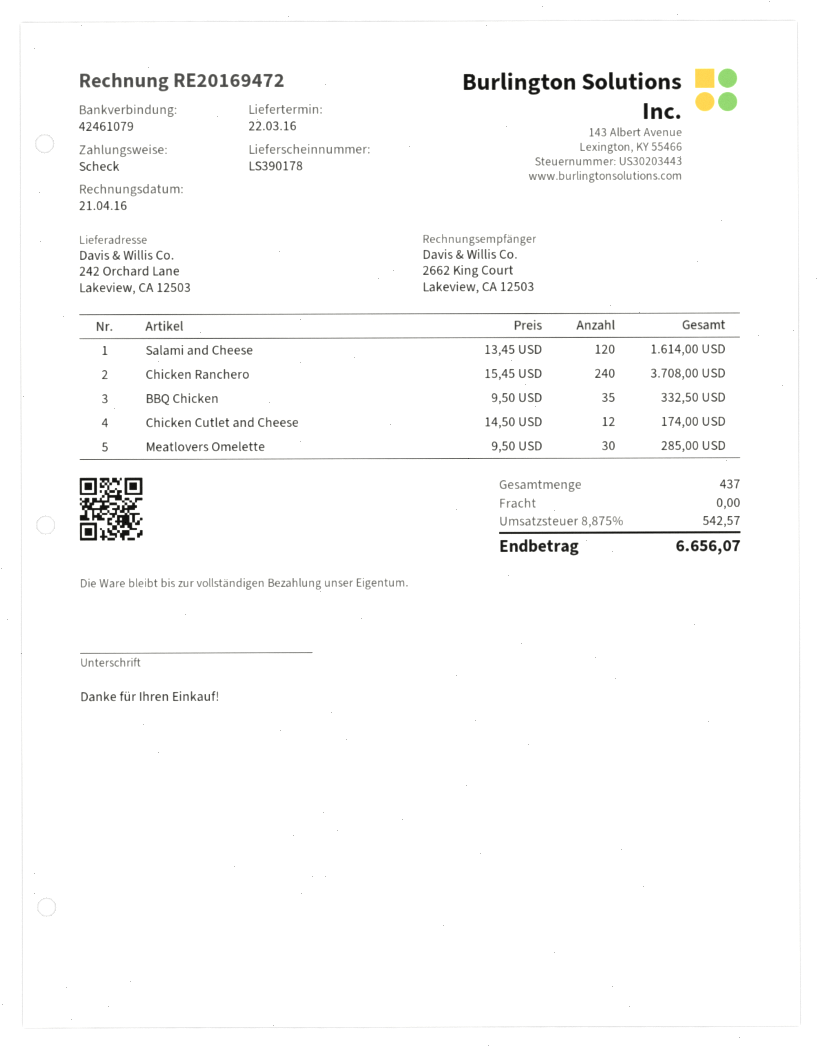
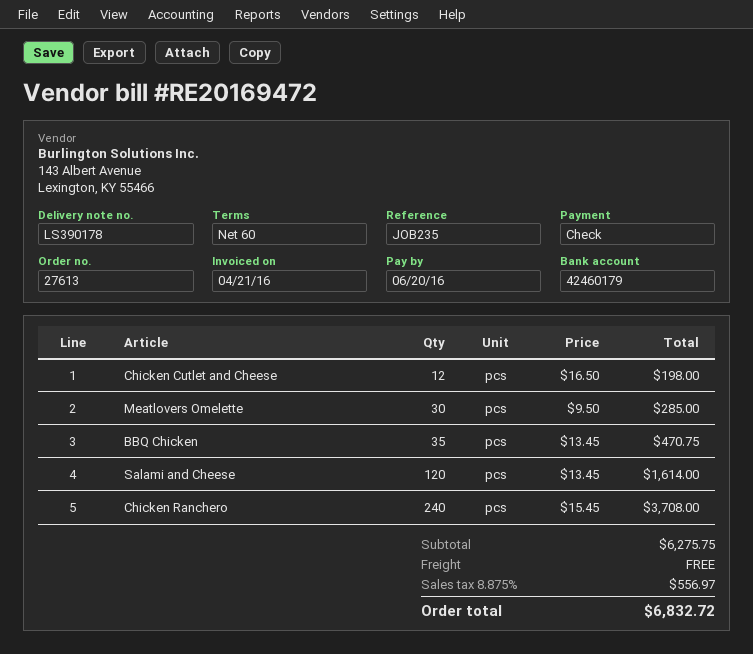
bank account: 42461079 -> 42460179
BBQ Chicken: 35 x 9.50 = 332.50 -> 35 x 13.45 = 470.75
Chicken Cutlet and Cheese: 12 x 14.50 = 174.00 -> 12 x 16.50 = 198.00
tax: 8.875% = 542.57 -> 8.875% = 556.97
total: 6656.07 -> 6832.72

